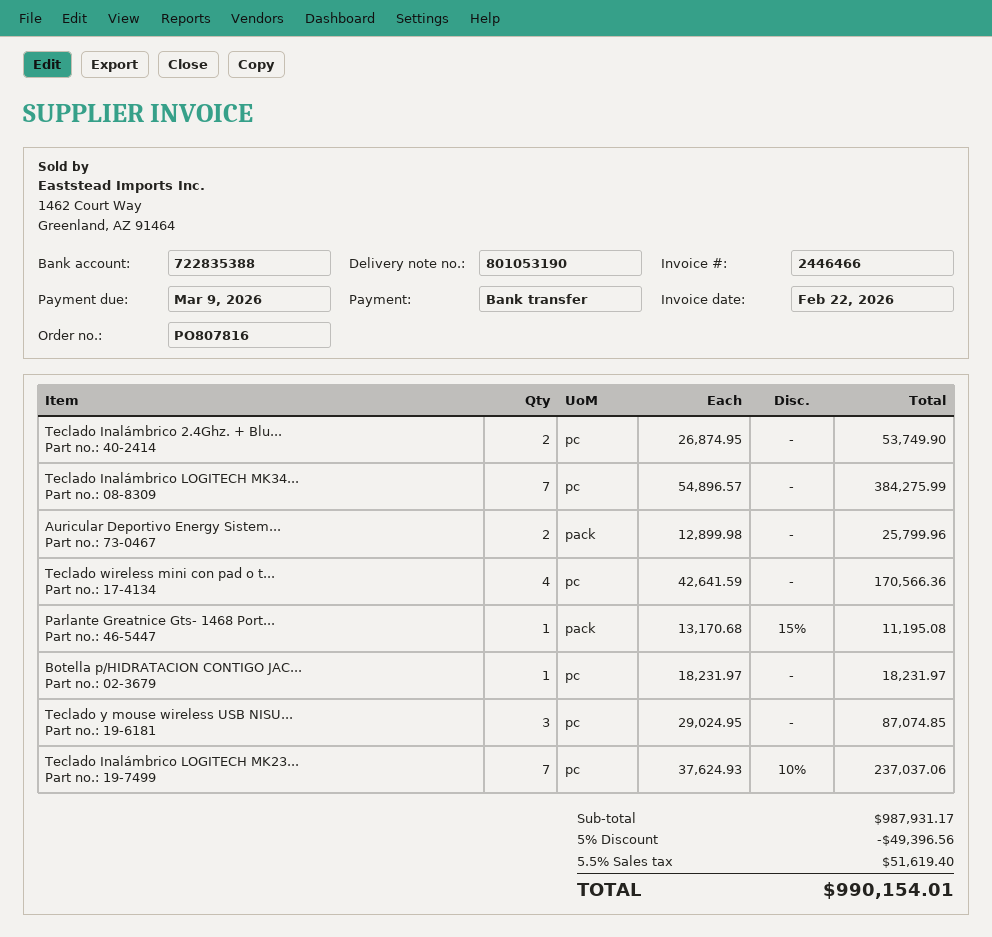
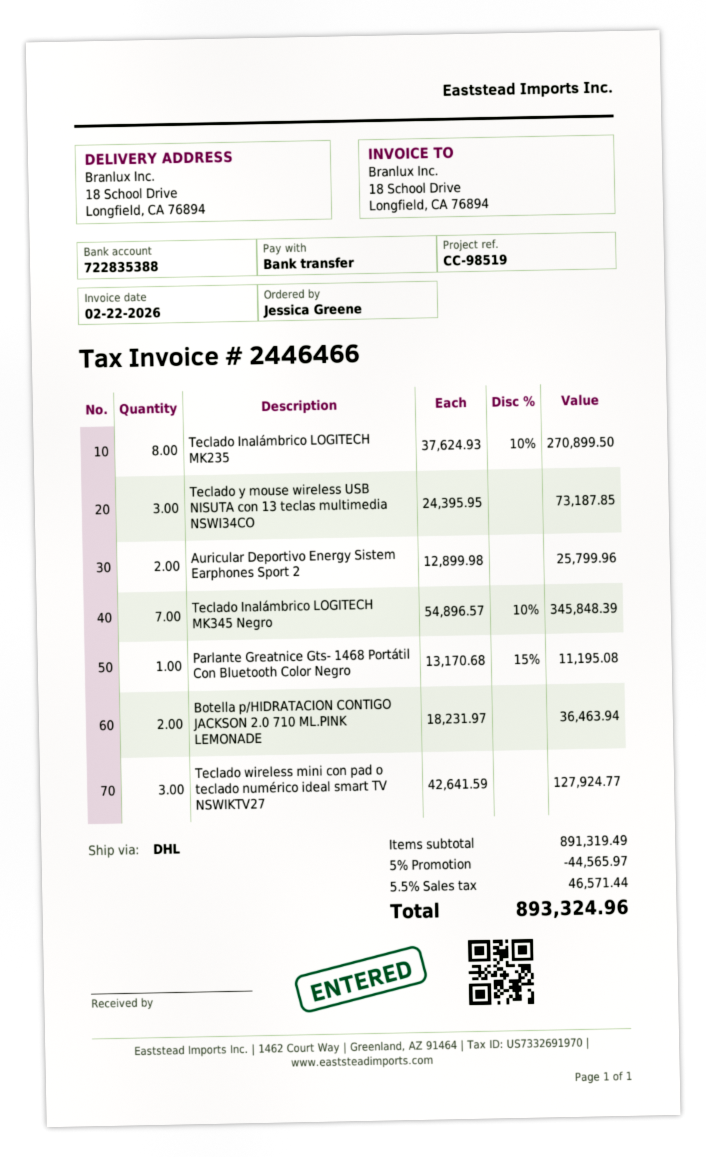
Teclado Inalámbrico 2.4Ghz. + Blu...: 2 x 26874.95 = 53749.90 -> none
Teclado Inalámbrico LOGITECH MK34...: 7 x 54896.57 = 384275.99 -> 7 x 54896.57 - 10% = 345848.39
Teclado wireless mini con pad o t...: 4 x 42641.59 = 170566.36 -> 3 x 42641.59 = 127924.77
Botella p/HIDRATACION CONTIGO JAC...: 1 x 18231.97 = 18231.97 -> 2 x 18231.97 = 36463.94
Teclado y mouse wireless USB NISU...: 3 x 29024.95 = 87074.85 -> 3 x 24395.95 = 73187.85
Teclado Inalámbrico LOGITECH MK23...: 7 x 37624.93 - 10% = 237037.06 -> 8 x 37624.93 - 10% = 270899.50
subtotal: 987931.17 -> 891319.49
discount: 5% = 49396.56 -> 5% = 44565.97
tax: 5.5% = 51619.40 -> 5.5% = 46571.44
total: 990154.01 -> 893324.96

